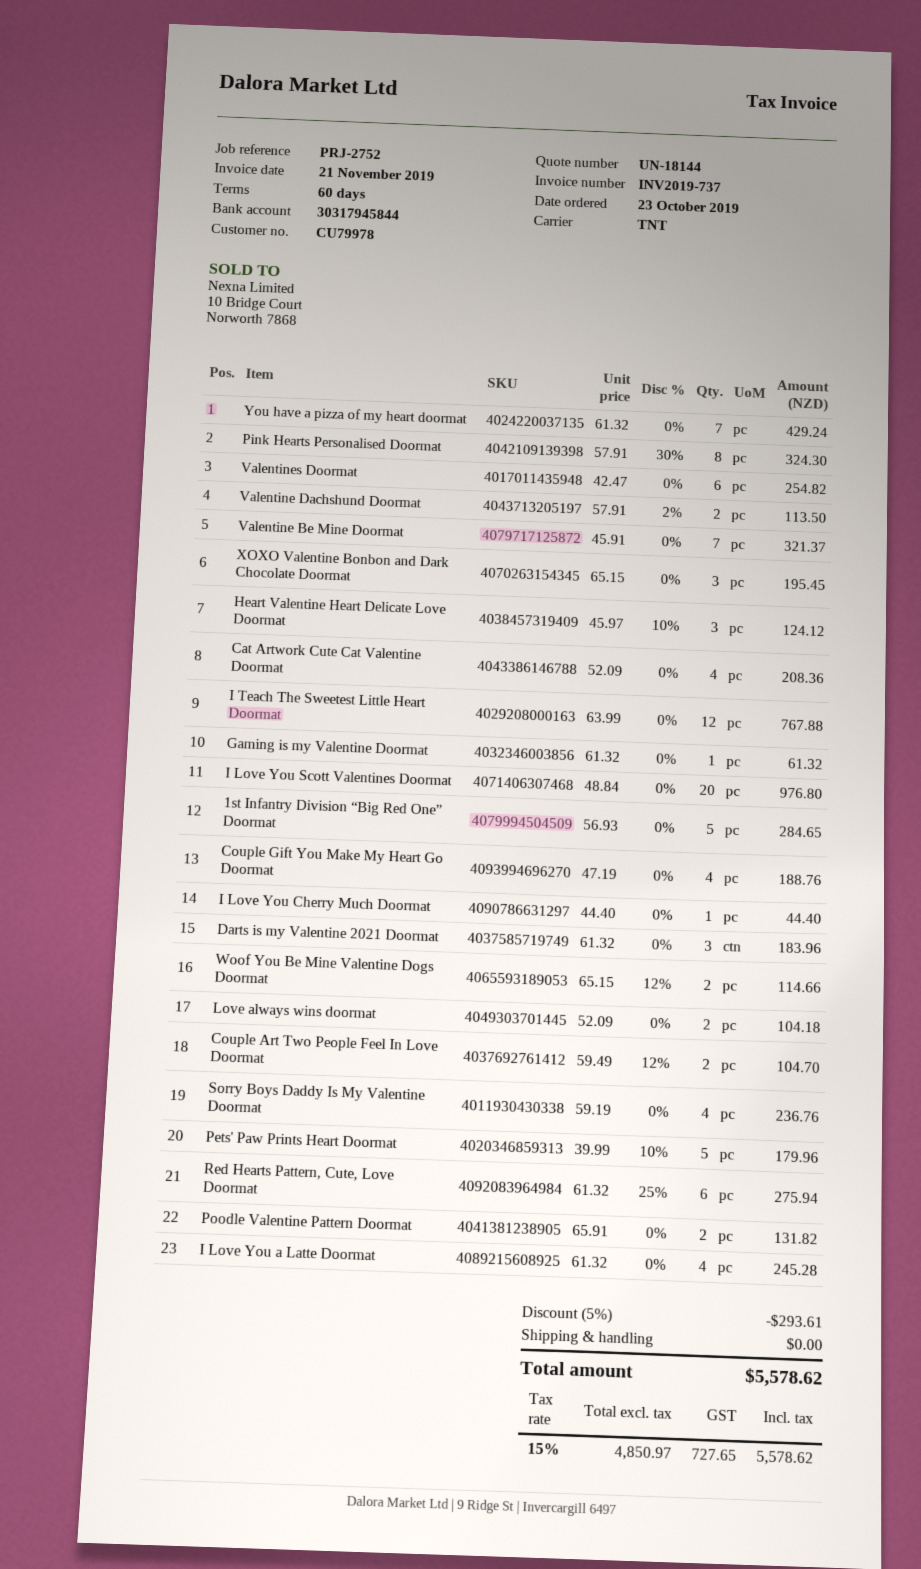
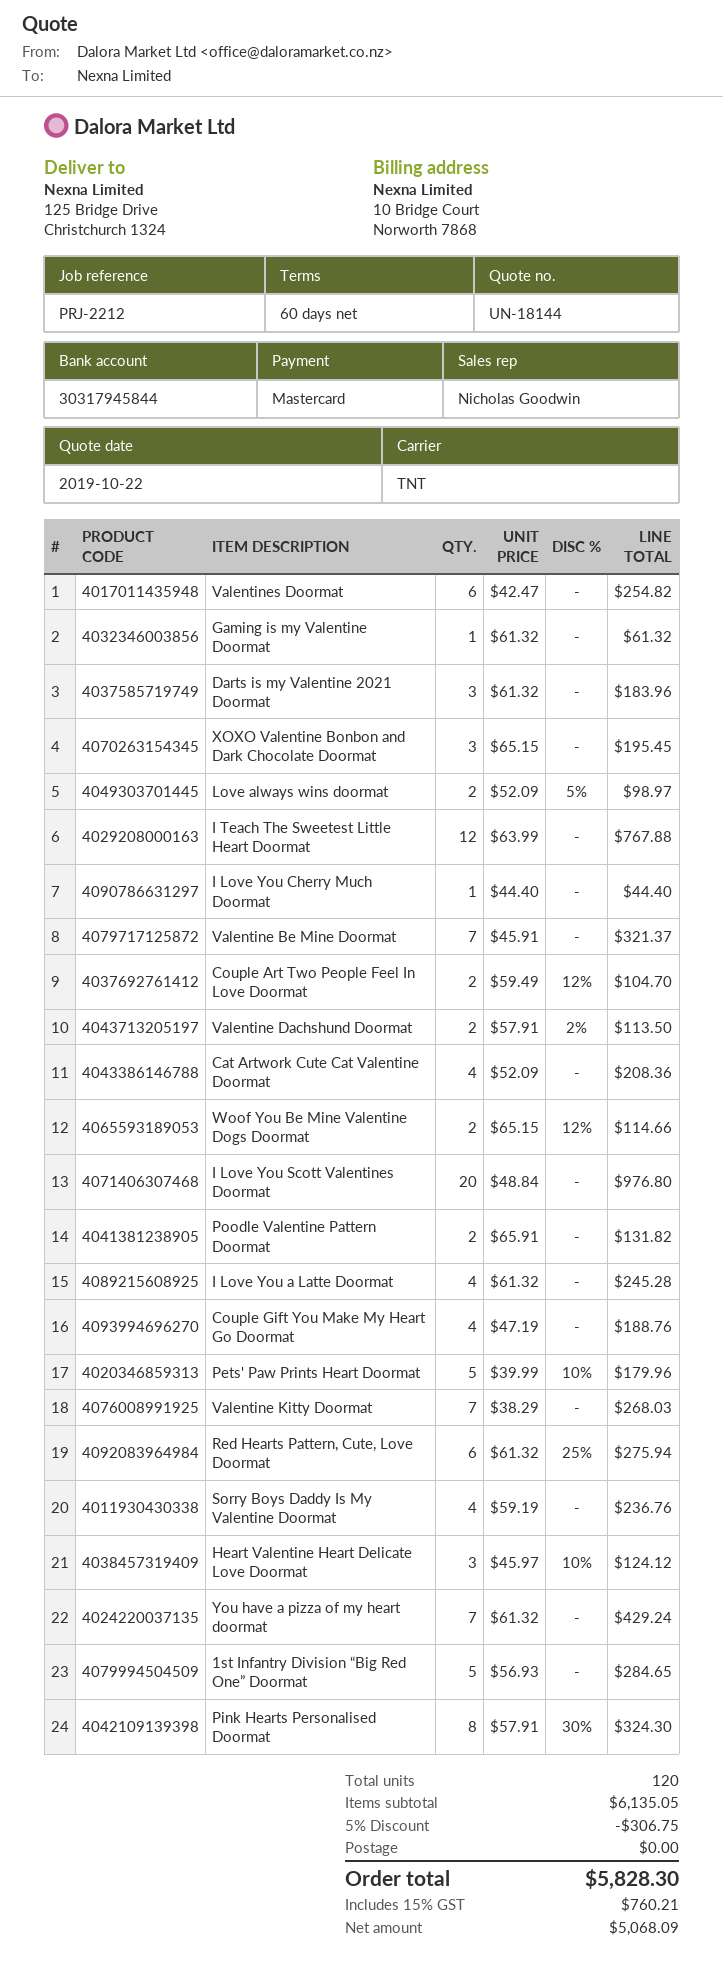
reference: PRJ-2752 -> PRJ-2212
Love always wins doormat: 2 x 52.09 = 104.18 -> 2 x 52.09 - 5% = 98.97
Valentine Kitty Doormat: none -> 7 x 38.29 = 268.03
discount: 5% = 293.61 -> 5% = 306.75
net: 4850.97 -> 5068.09
tax: 15% = 727.65 -> 15% = 760.21
total: 5578.62 -> 5828.30

